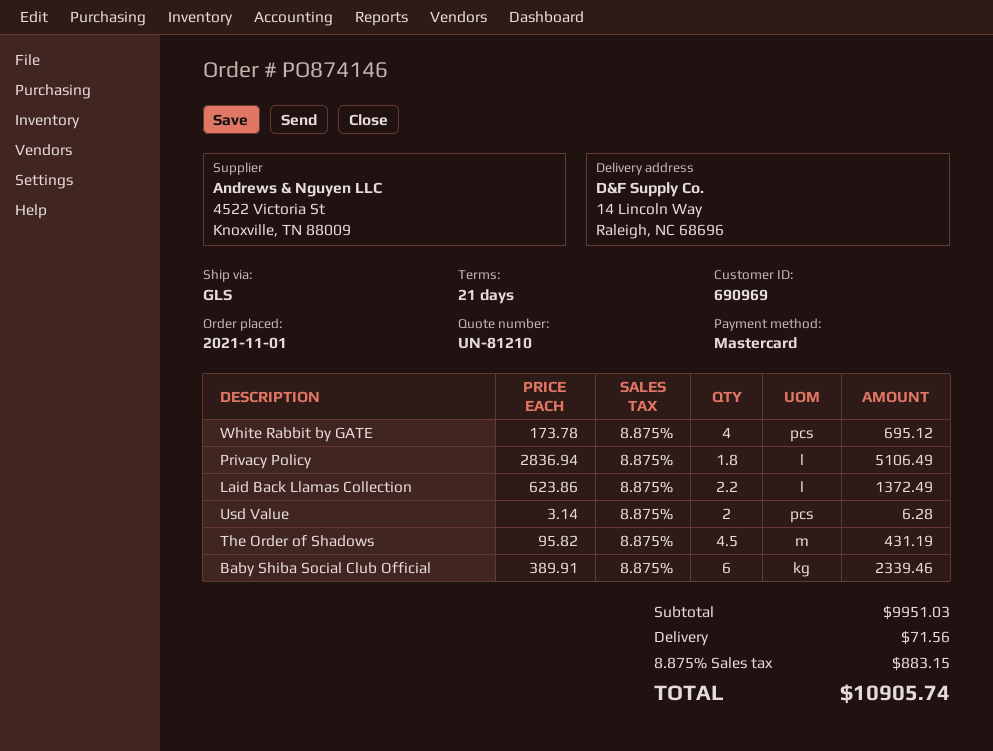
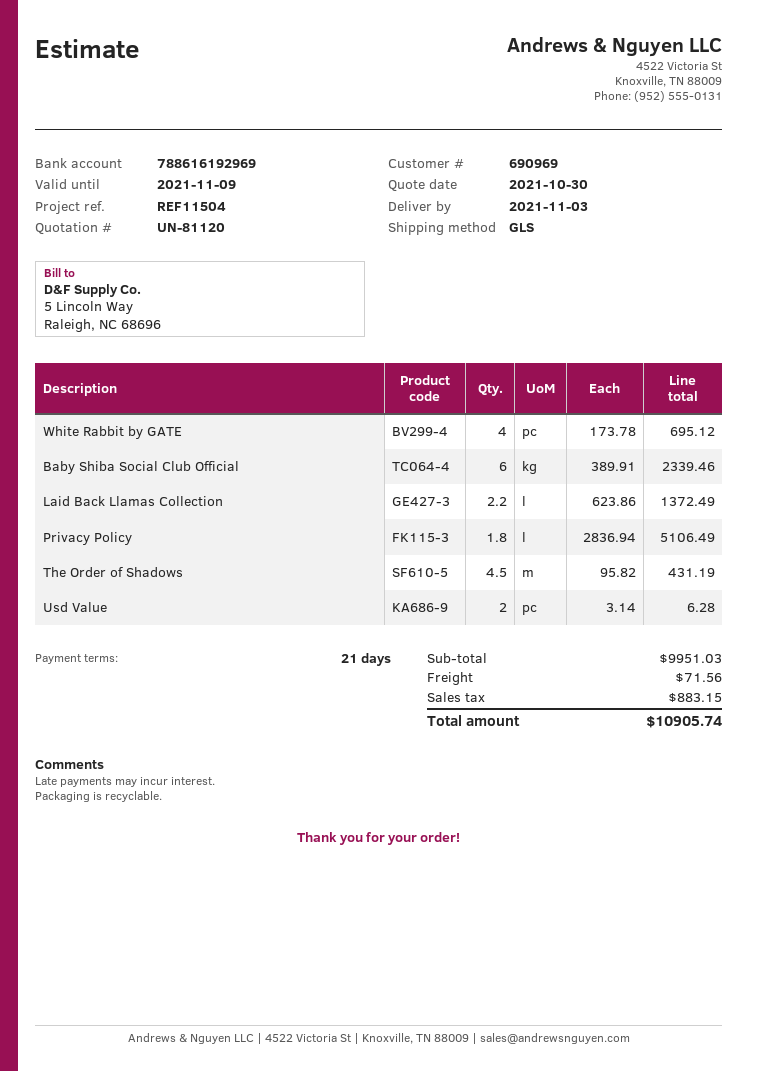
quote number: UN-81210 -> UN-81120

